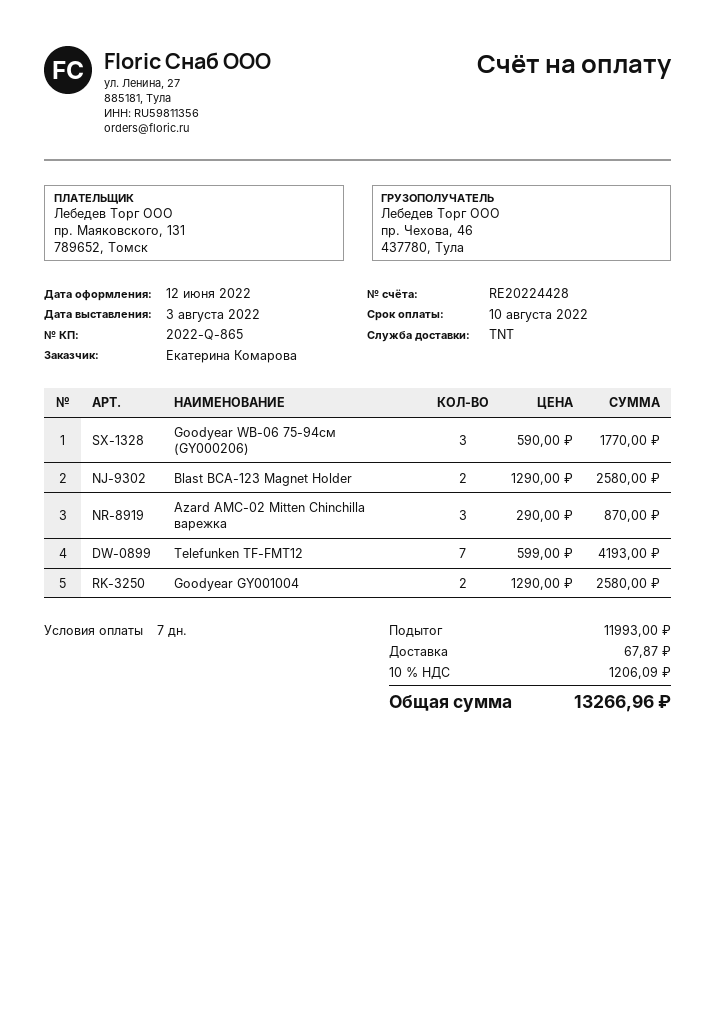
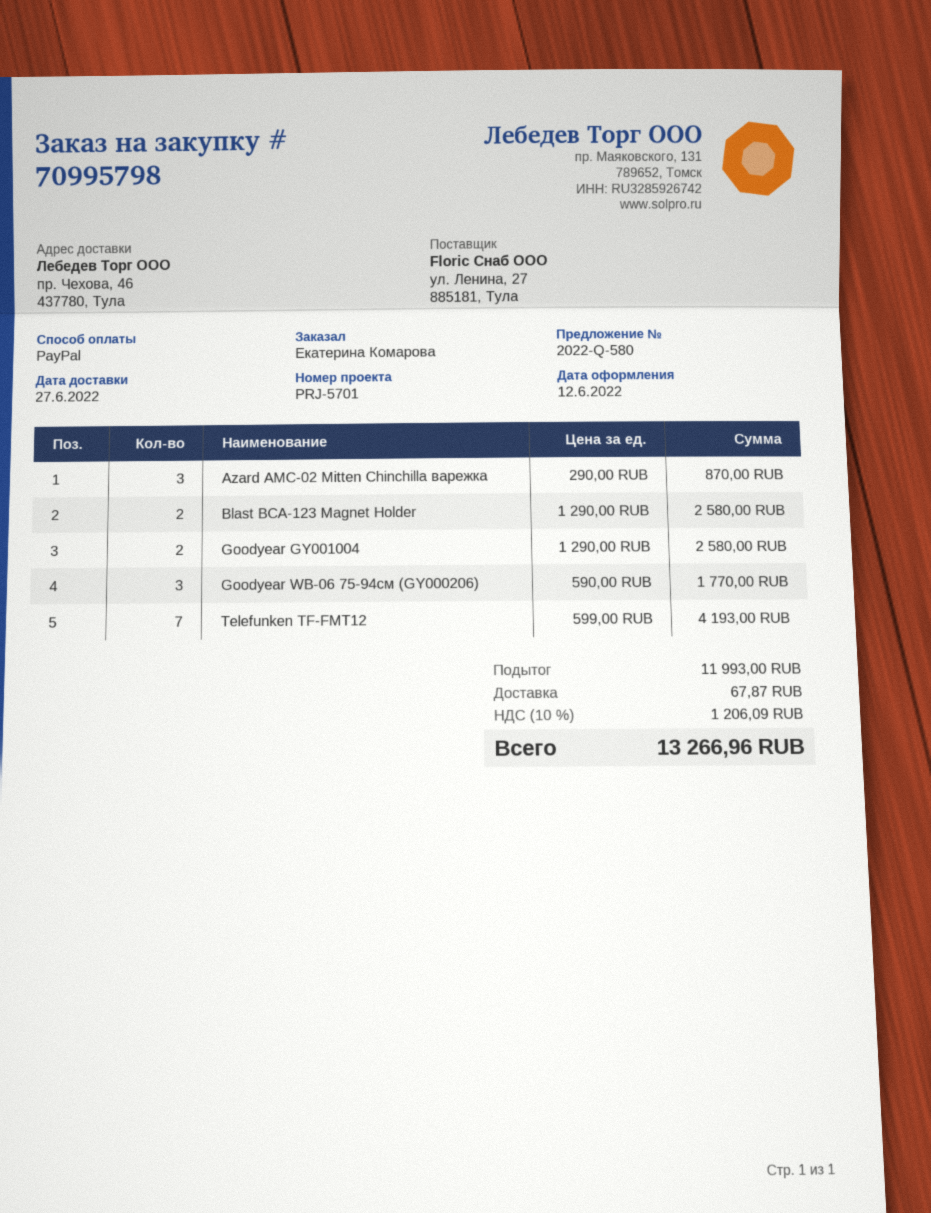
quote number: 2022-Q-865 -> 2022-Q-580

